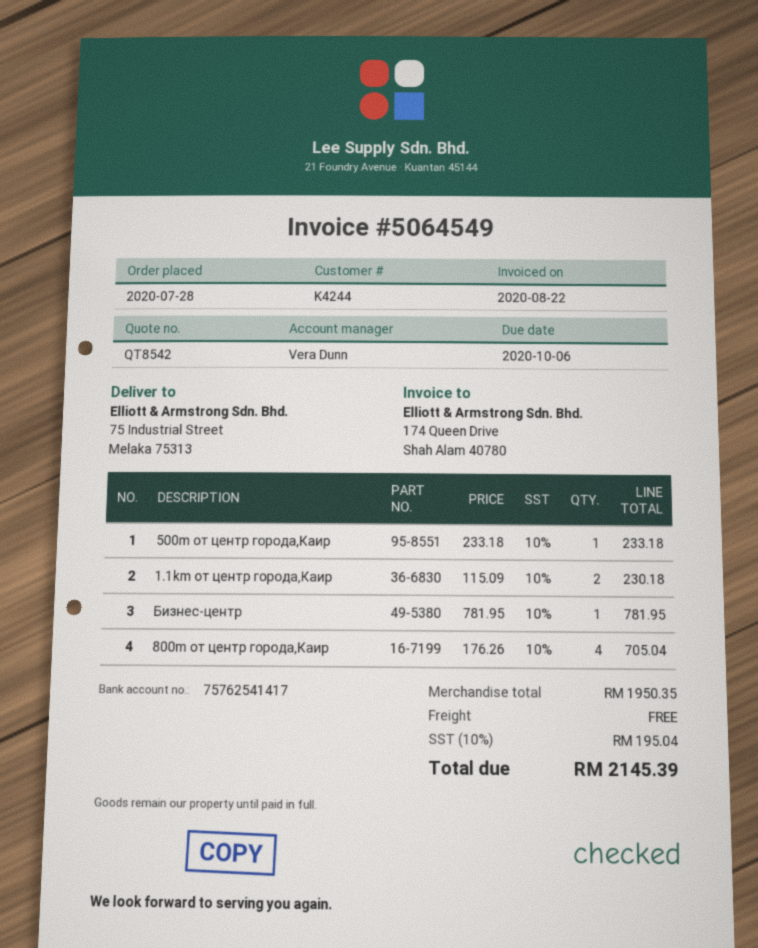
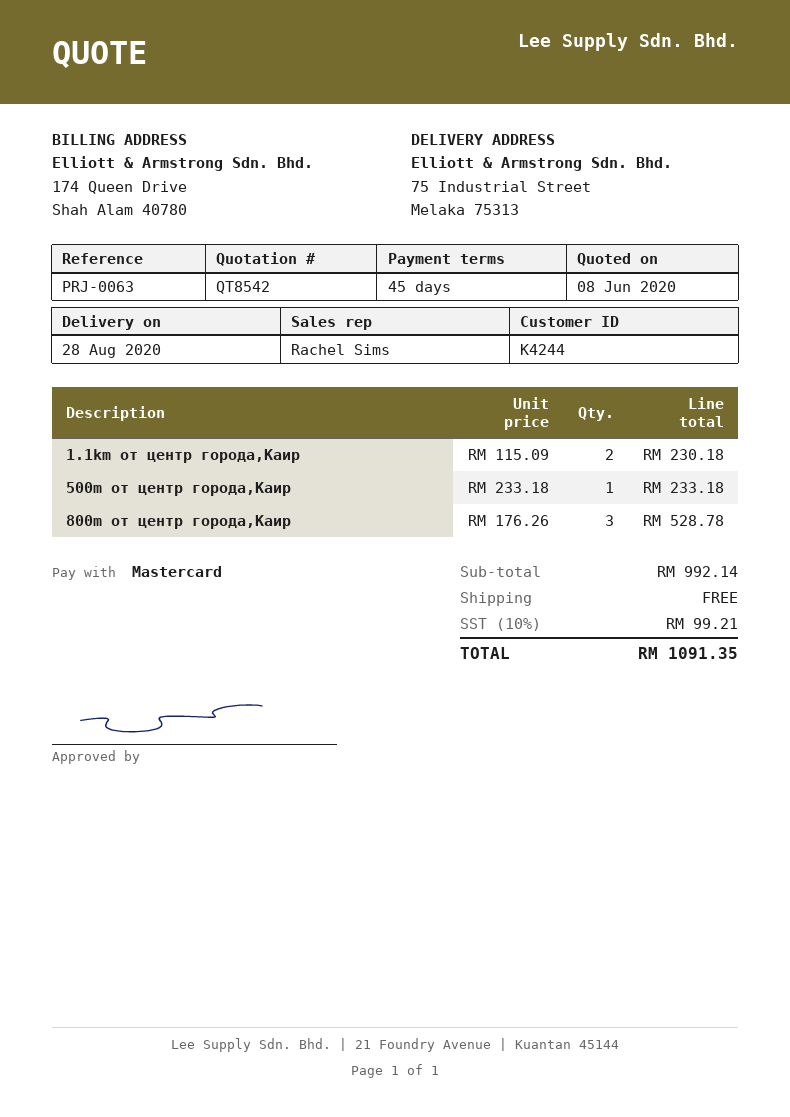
sales rep: Vera Dunn -> Rachel Sims
Бизнес-центр: 1 x 781.95 = 781.95 -> none
800m от центр города,Каир: 4 x 176.26 = 705.04 -> 3 x 176.26 = 528.78
subtotal: 1950.35 -> 992.14
tax: 10% = 195.04 -> 10% = 99.21
total: 2145.39 -> 1091.35

